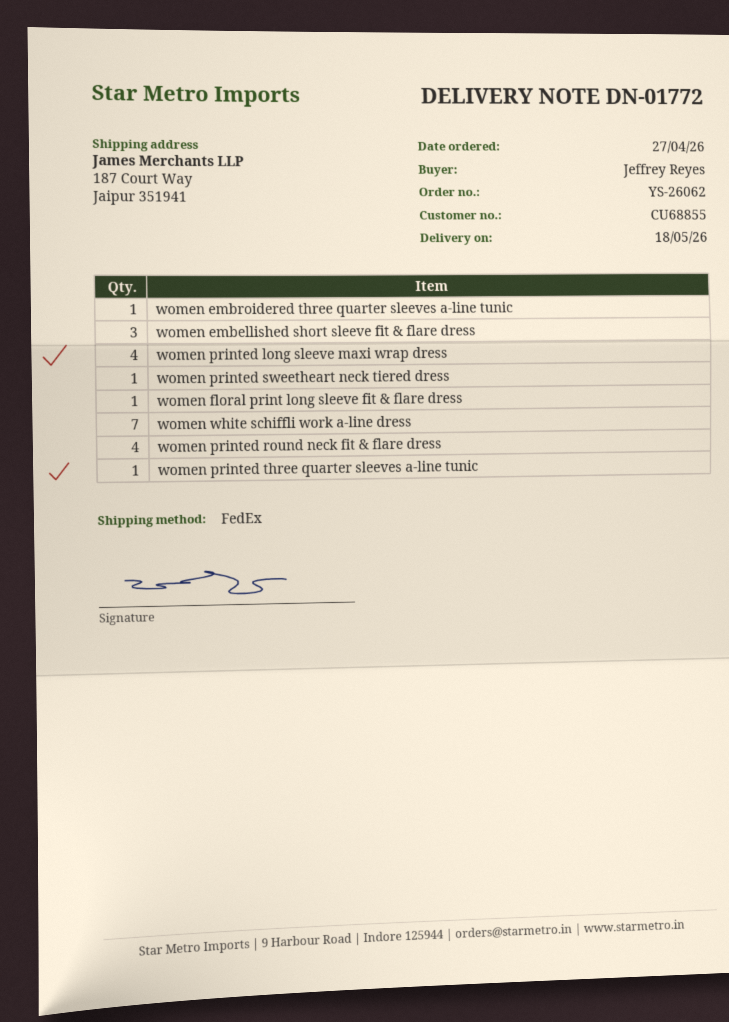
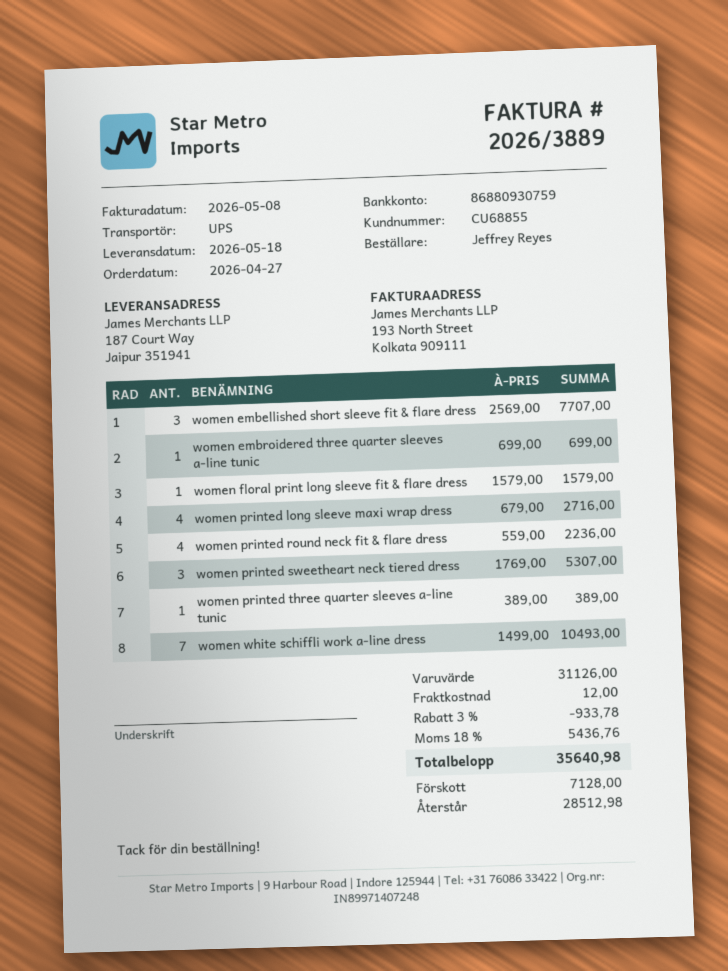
shipping method: FedEx -> UPS
women printed sweetheart neck tiered dress: 1 -> 3

